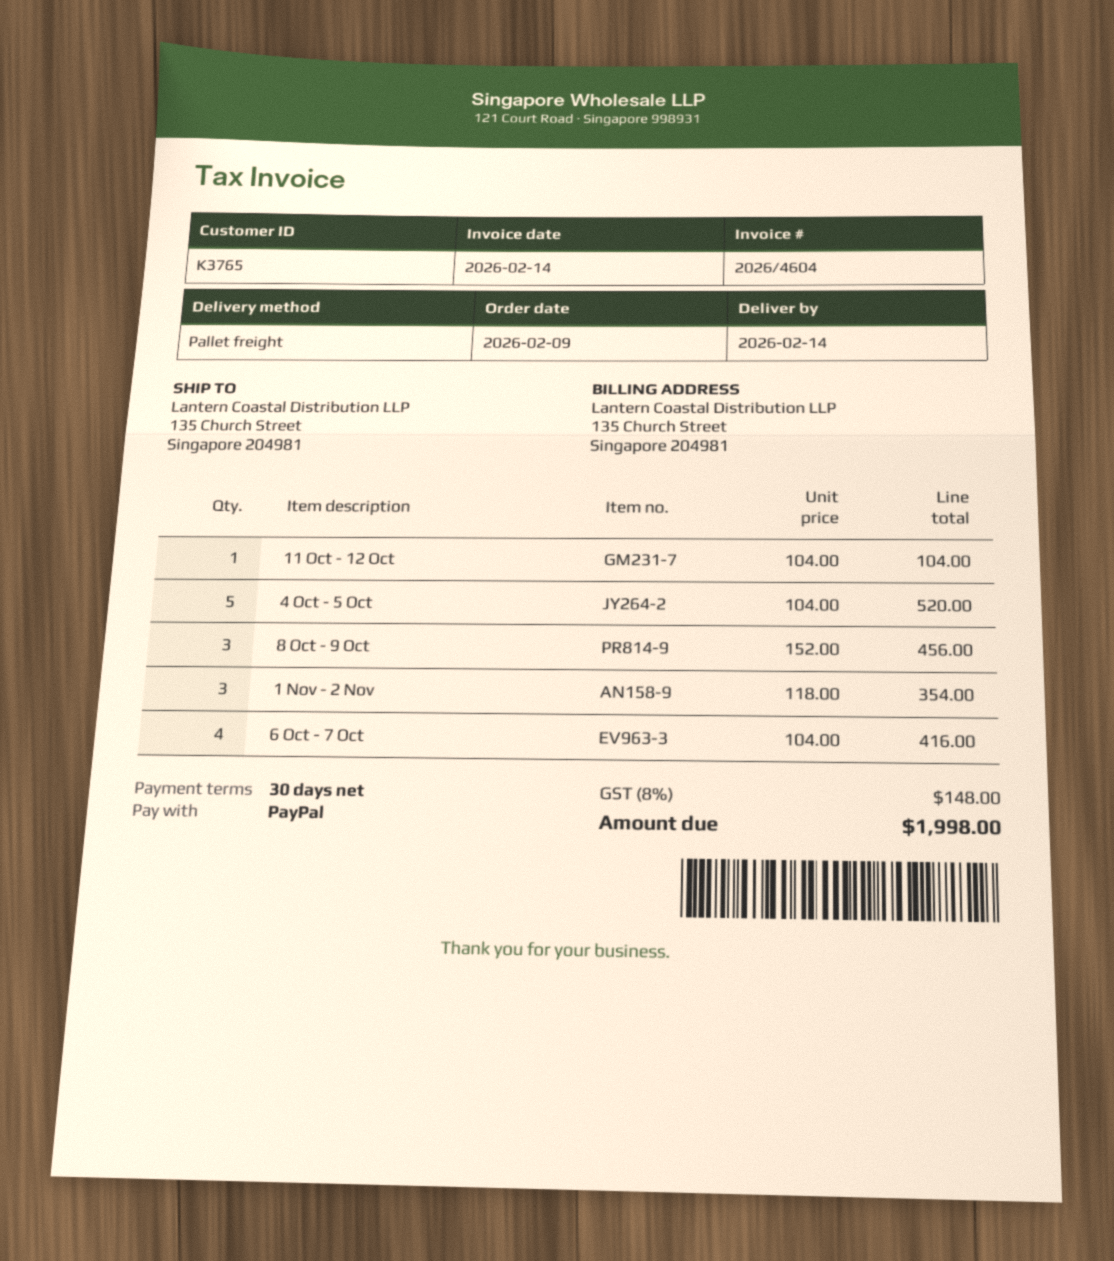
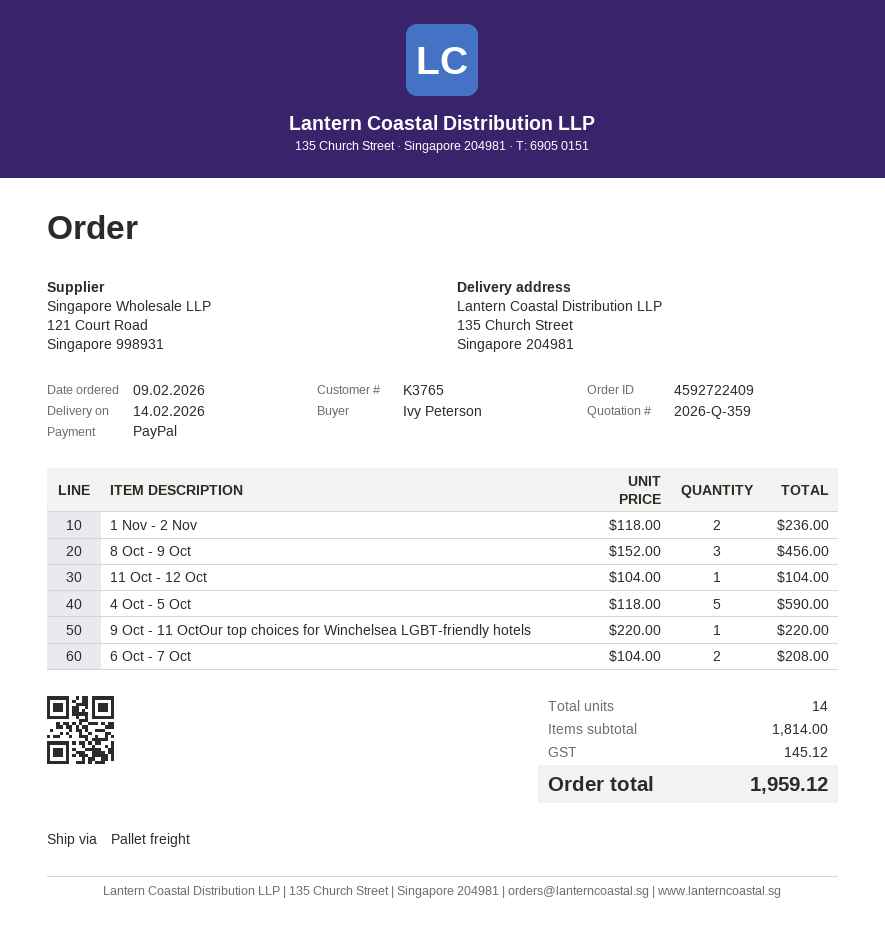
4 Oct - 5 Oct: 5 x 104.00 = 520.00 -> 5 x 118.00 = 590.00
1 Nov - 2 Nov: 3 x 118.00 = 354.00 -> 2 x 118.00 = 236.00
6 Oct - 7 Oct: 4 x 104.00 = 416.00 -> 2 x 104.00 = 208.00
9 Oct - 11 OctOur top choices for Winchelsea LGBT-friendly hotels: none -> 1 x 220.00 = 220.00
tax: 148.00 -> 145.12
total: 1998.00 -> 1959.12

